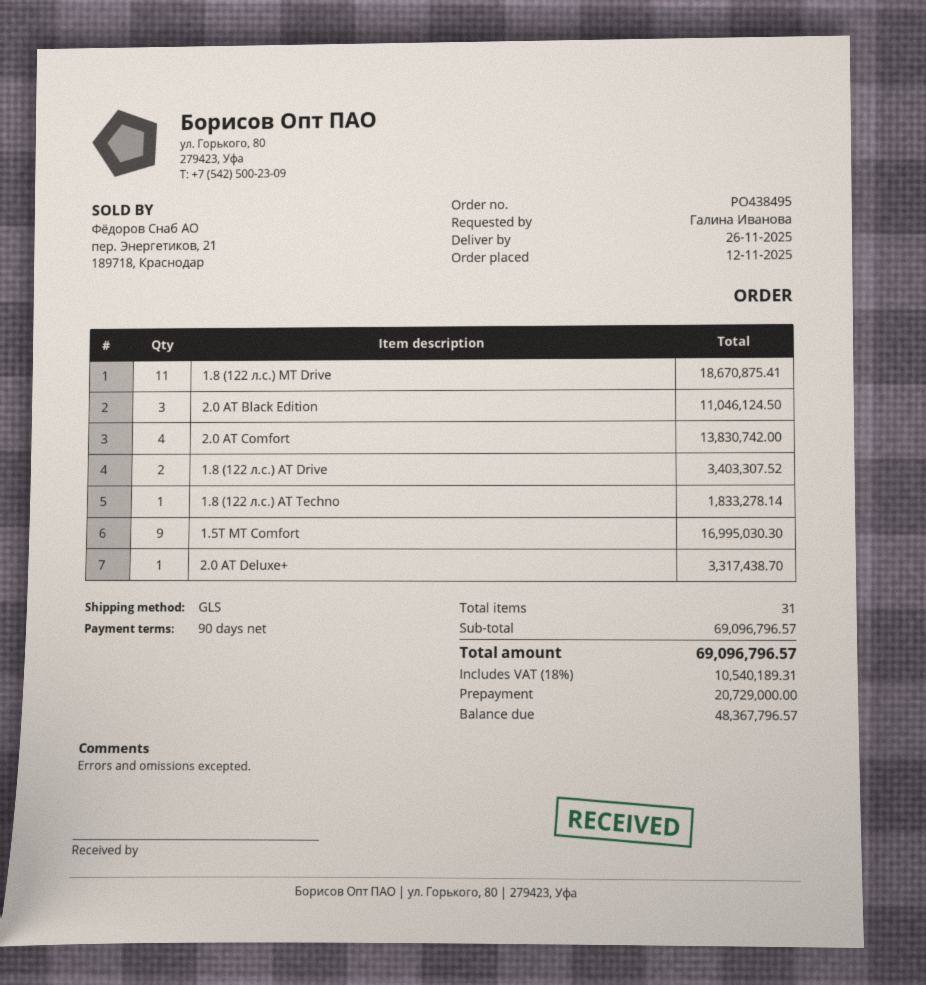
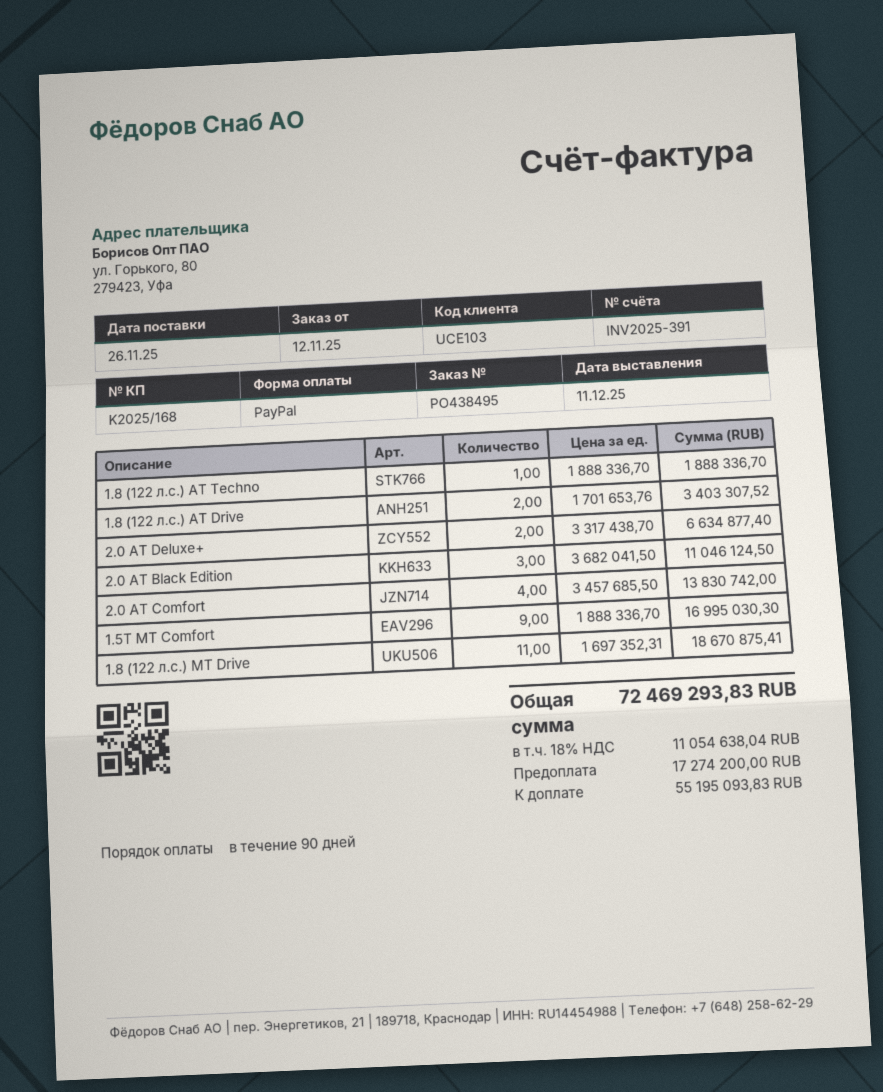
1.8 (122 л.с.) AT Techno: 1 for 1833278.14 -> 1 for 1888336.70
2.0 AT Deluxe+: 1 for 3317438.70 -> 2 for 6634877.40
tax: 18% = 10540189.31 -> 18% = 11054638.04
total: 69096796.57 -> 72469293.83
deposit: 20729000.00 -> 17274200.00
balance: 48367796.57 -> 55195093.83

